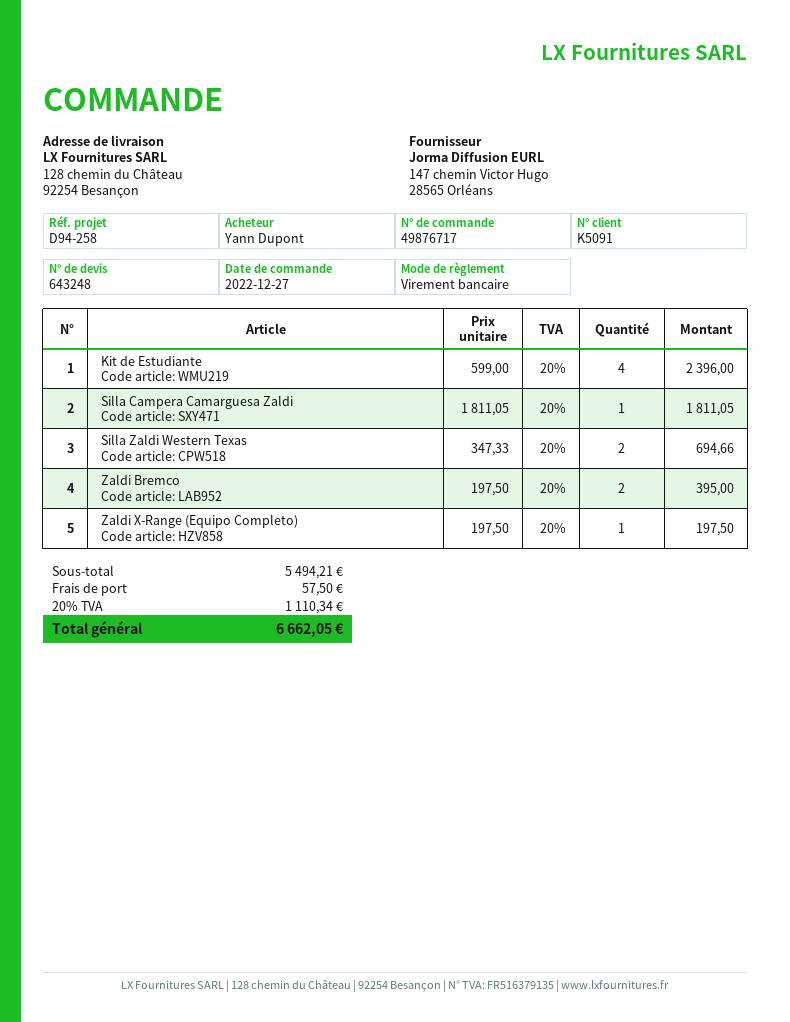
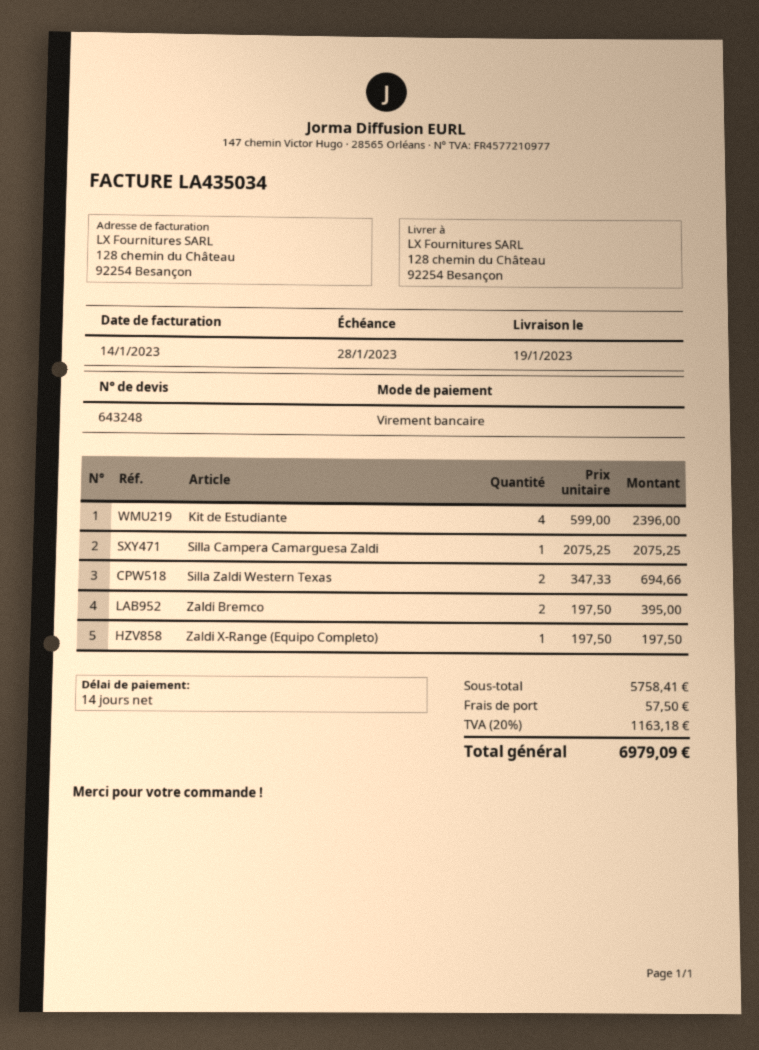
Silla Campera Camarguesa Zaldi: 1 x 1811.05 = 1811.05 -> 1 x 2075.25 = 2075.25
subtotal: 5494.21 -> 5758.41
tax: 20% = 1110.34 -> 20% = 1163.18
total: 6662.05 -> 6979.09

